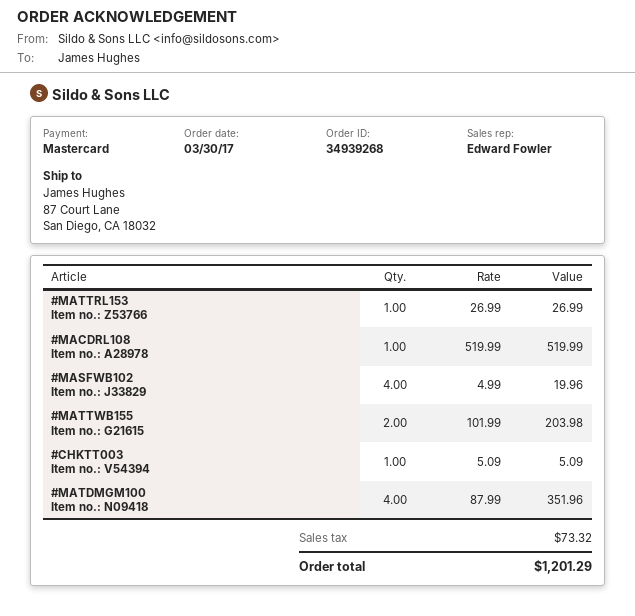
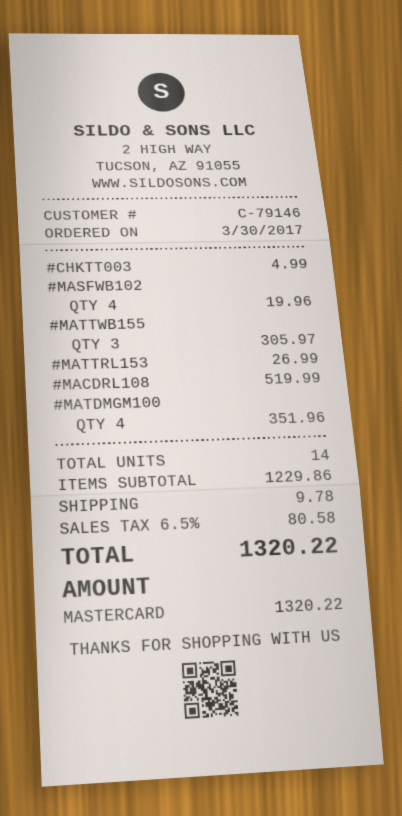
#MATTWB155: 2 for 203.98 -> 3 for 305.97
#CHKTT003: 1 for 5.09 -> 1 for 4.99
shipping: none -> 9.78
tax: 73.32 -> 80.58
total: 1201.29 -> 1320.22

